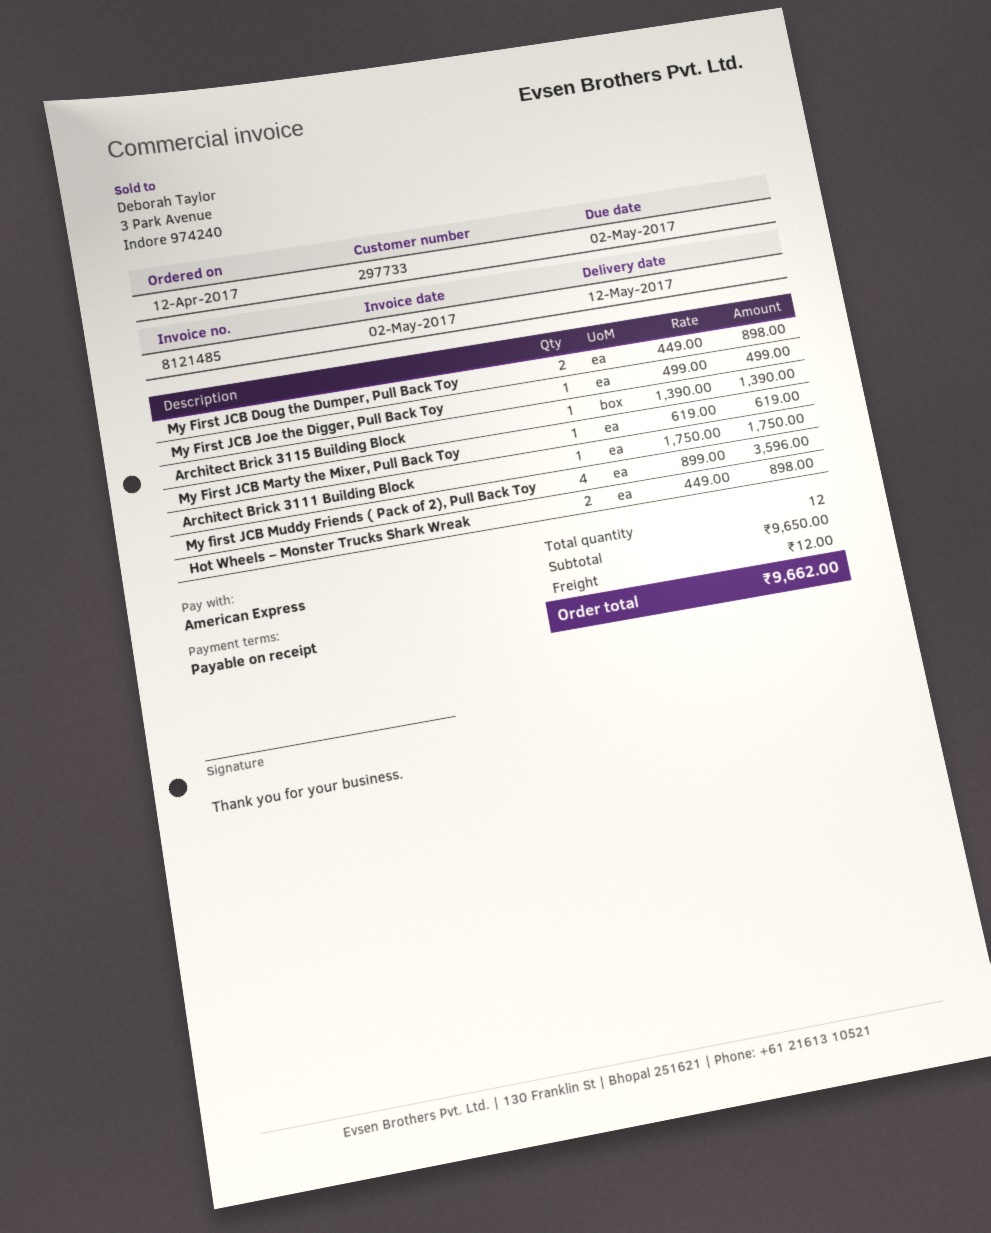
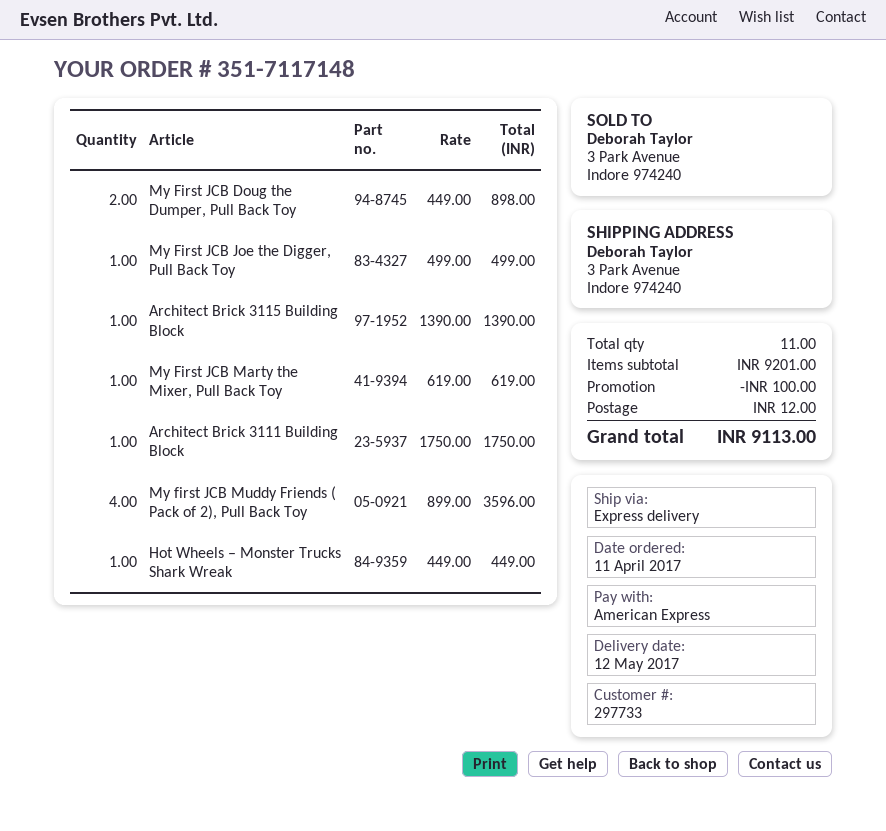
order date: 2017-04-12 -> 2017-04-11
Hot Wheels – Monster Trucks Shark Wreak: 2 x 449.00 = 898.00 -> 1 x 449.00 = 449.00
total quantity: 12 -> 11
subtotal: 9650.00 -> 9201.00
discount: none -> 100.00
total: 9662.00 -> 9113.00

